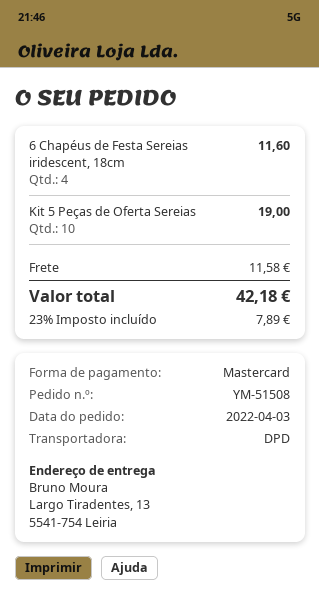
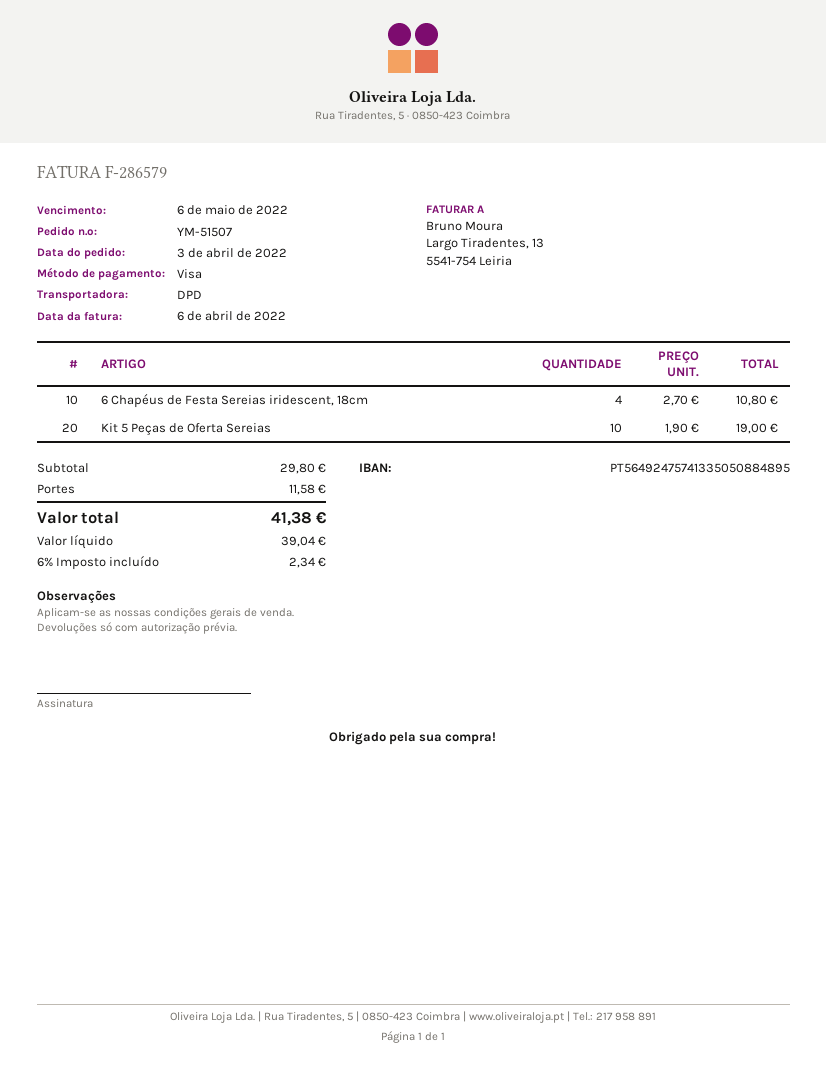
order number: YM-51508 -> YM-51507
payment method: Mastercard -> Visa
6 Chapéus de Festa Sereias iridescent, 18cm: 4 for 11.60 -> 4 for 10.80
tax: 23% = 7.89 -> 6% = 2.34
total: 42.18 -> 41.38

